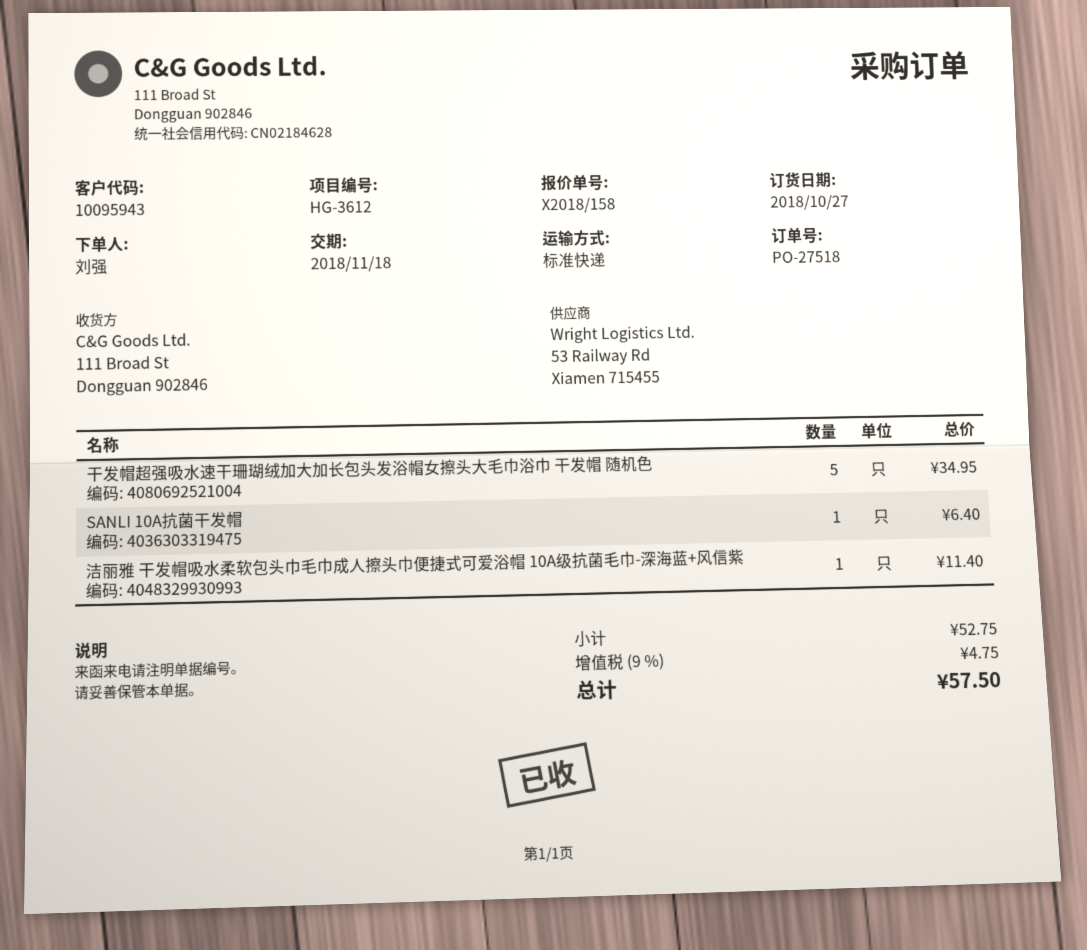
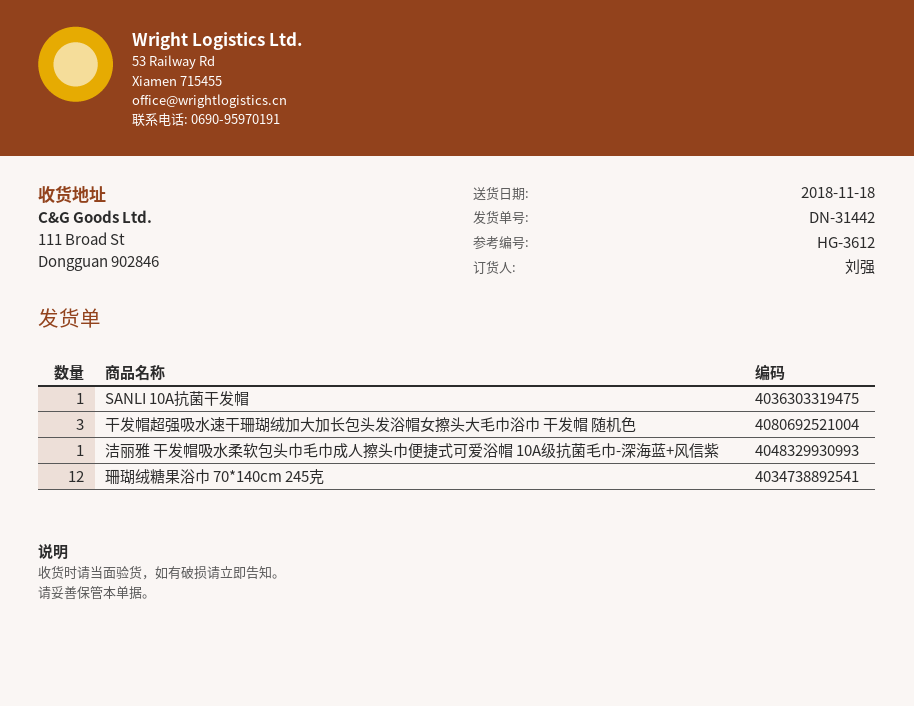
干发帽超强吸水速干珊瑚绒加大加长包头发浴帽女擦头大毛巾浴巾 干发帽 随机色: 5 -> 3
珊瑚绒糖果浴巾 70*140cm 245克: none -> 12

